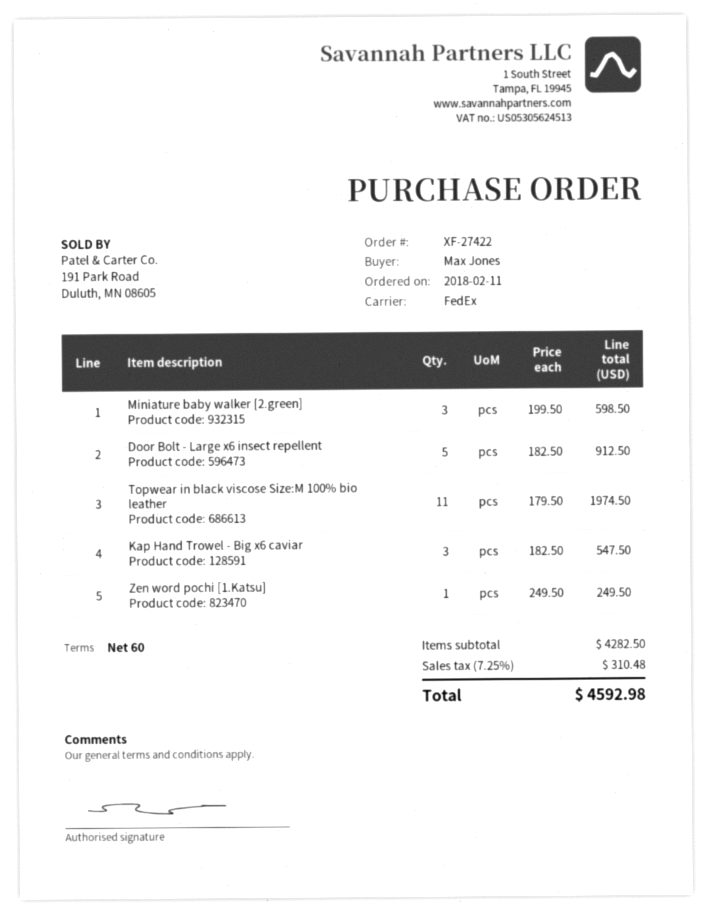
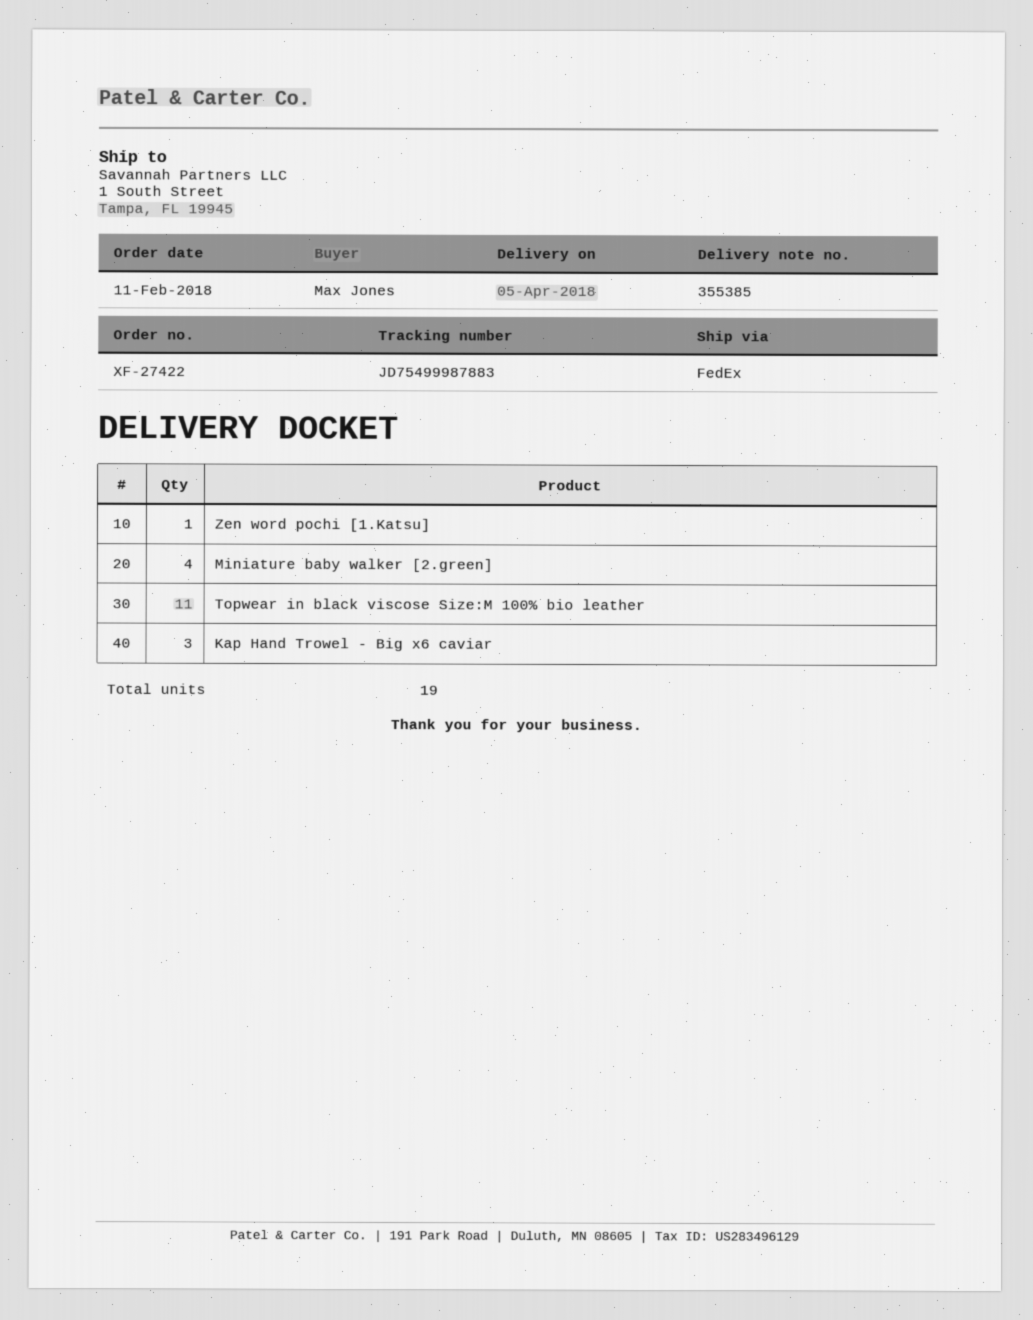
Miniature baby walker [2.green]: 3 -> 4
Door Bolt - Large x6 insect repellent: 5 -> none

